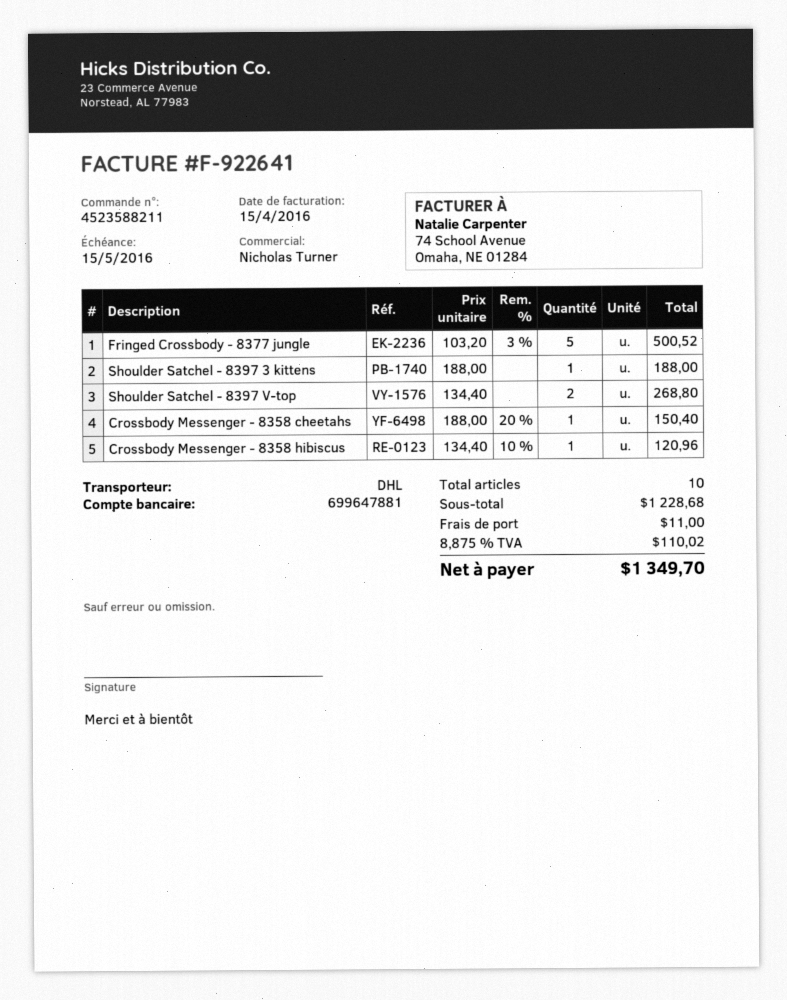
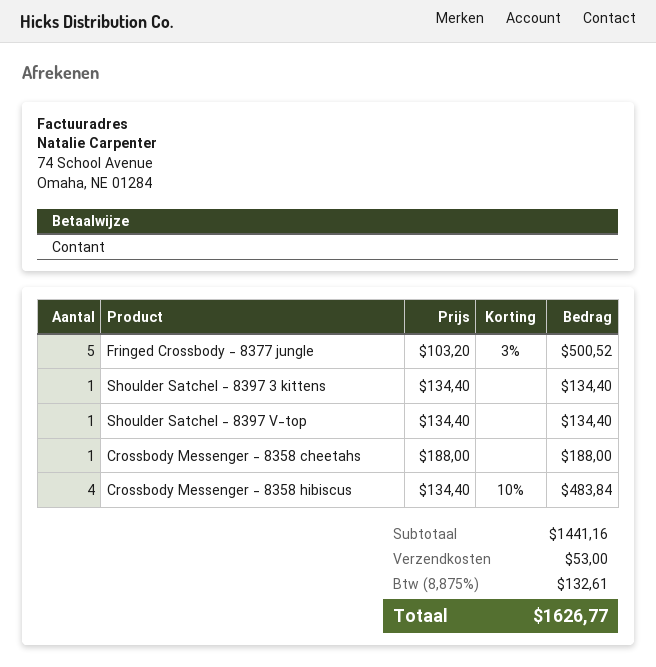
Shoulder Satchel - 8397 3 kittens: 1 x 188.00 = 188.00 -> 1 x 134.40 = 134.40
Shoulder Satchel - 8397 V-top: 2 x 134.40 = 268.80 -> 1 x 134.40 = 134.40
Crossbody Messenger - 8358 cheetahs: 1 x 188.00 - 20% = 150.40 -> 1 x 188.00 = 188.00
Crossbody Messenger - 8358 hibiscus: 1 x 134.40 - 10% = 120.96 -> 4 x 134.40 - 10% = 483.84
subtotal: 1228.68 -> 1441.16
shipping: 11.00 -> 53.00
tax: 8.875% = 110.02 -> 8.875% = 132.61
total: 1349.70 -> 1626.77

